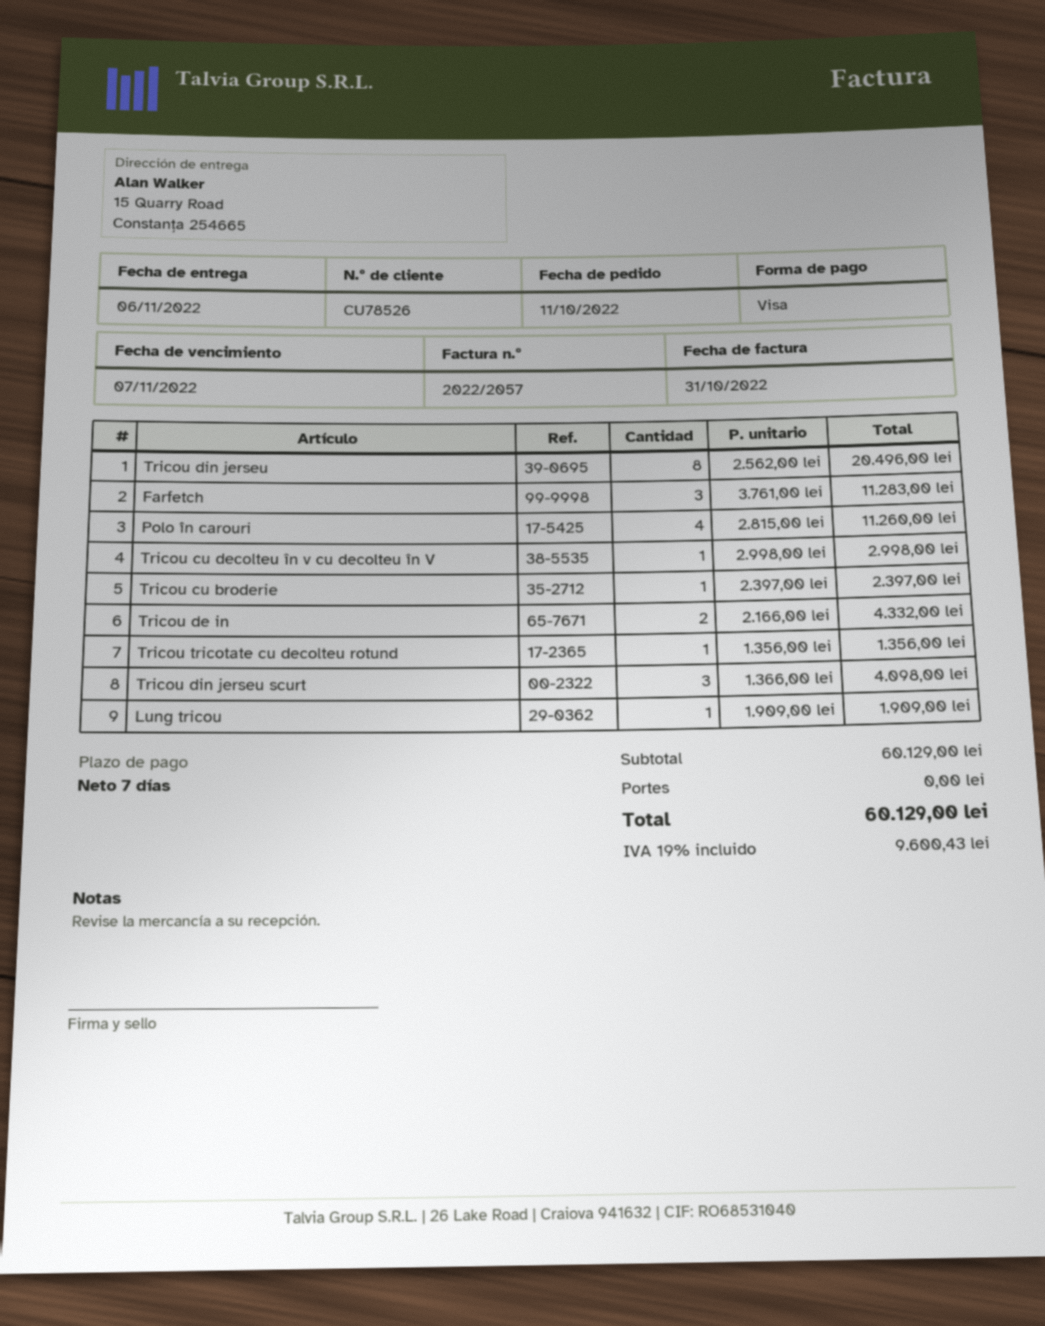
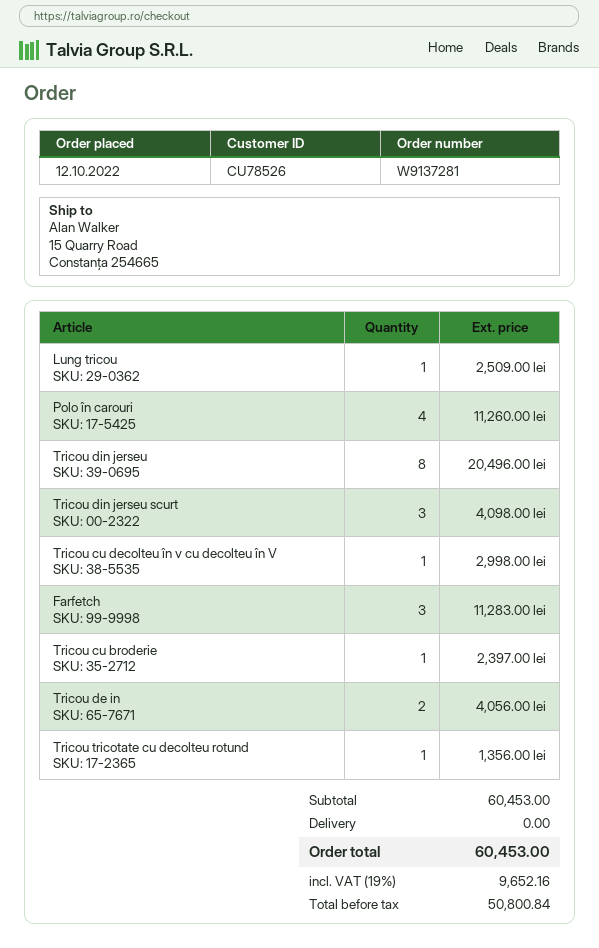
order date: 2022-10-11 -> 2022-10-12
Tricou de in: 2 for 4332.00 -> 2 for 4056.00
Lung tricou: 1 for 1909.00 -> 1 for 2509.00
subtotal: 60129.00 -> 60453.00
tax: 19% = 9600.43 -> 19% = 9652.16
total: 60129.00 -> 60453.00

